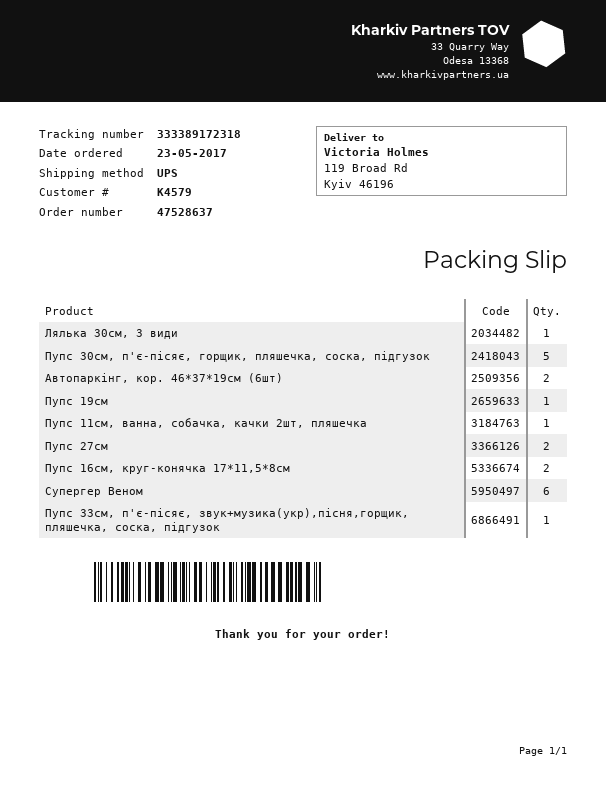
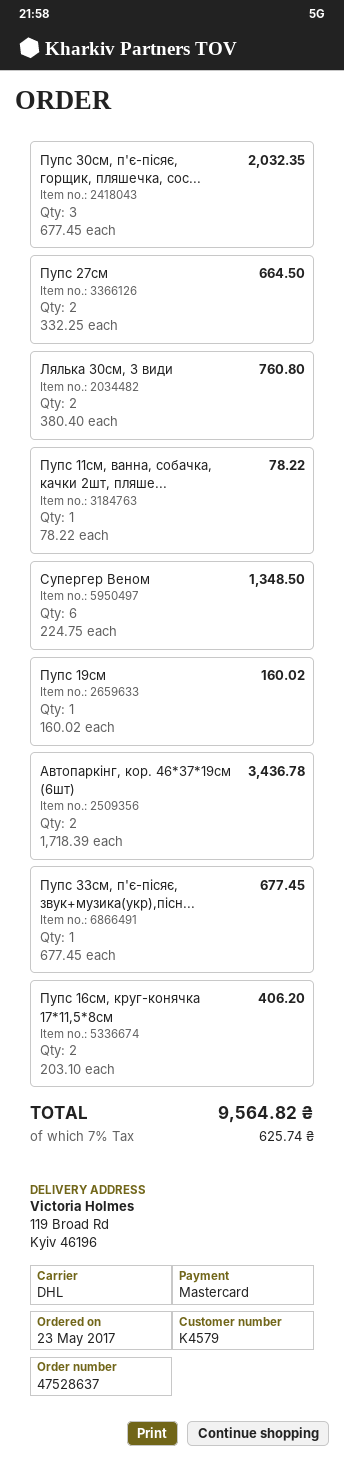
shipping method: UPS -> DHL
Лялька 30см, 3 види: 1 -> 2
Пупс 30см, п'є-пісяє, горщик, пляшечка, соска, підгузок: 5 -> 3

